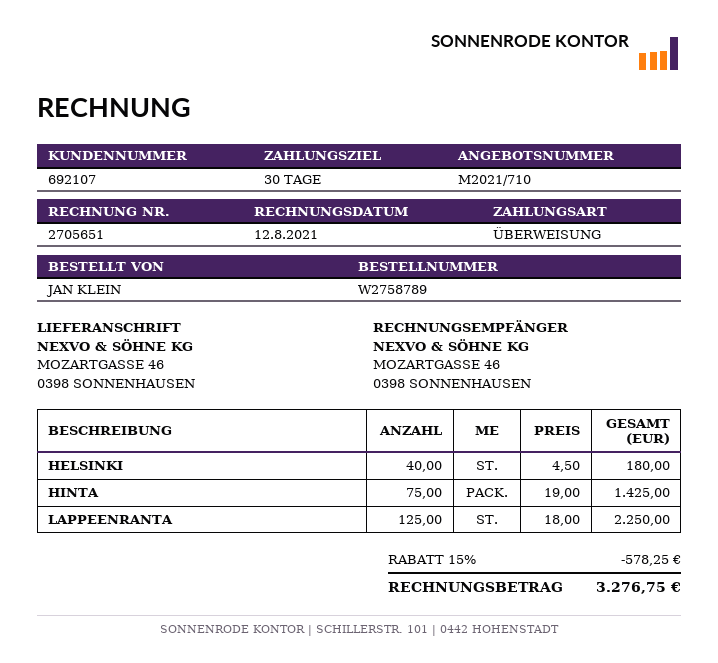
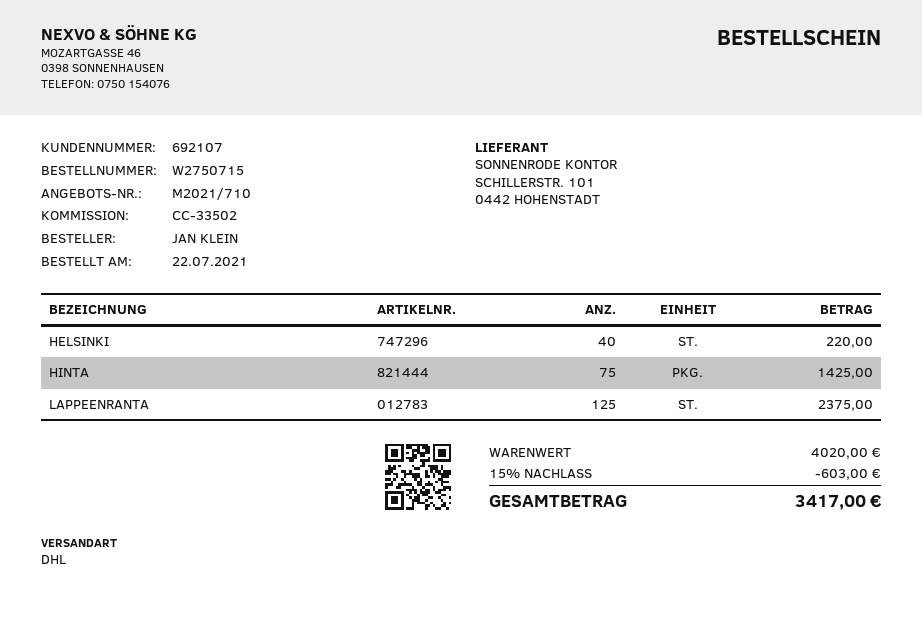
order number: W2758789 -> W2750715
HELSINKI: 40 for 180.00 -> 40 for 220.00
LAPPEENRANTA: 125 for 2250.00 -> 125 for 2375.00
discount: 15% = 578.25 -> 15% = 603.00
total: 3276.75 -> 3417.00

